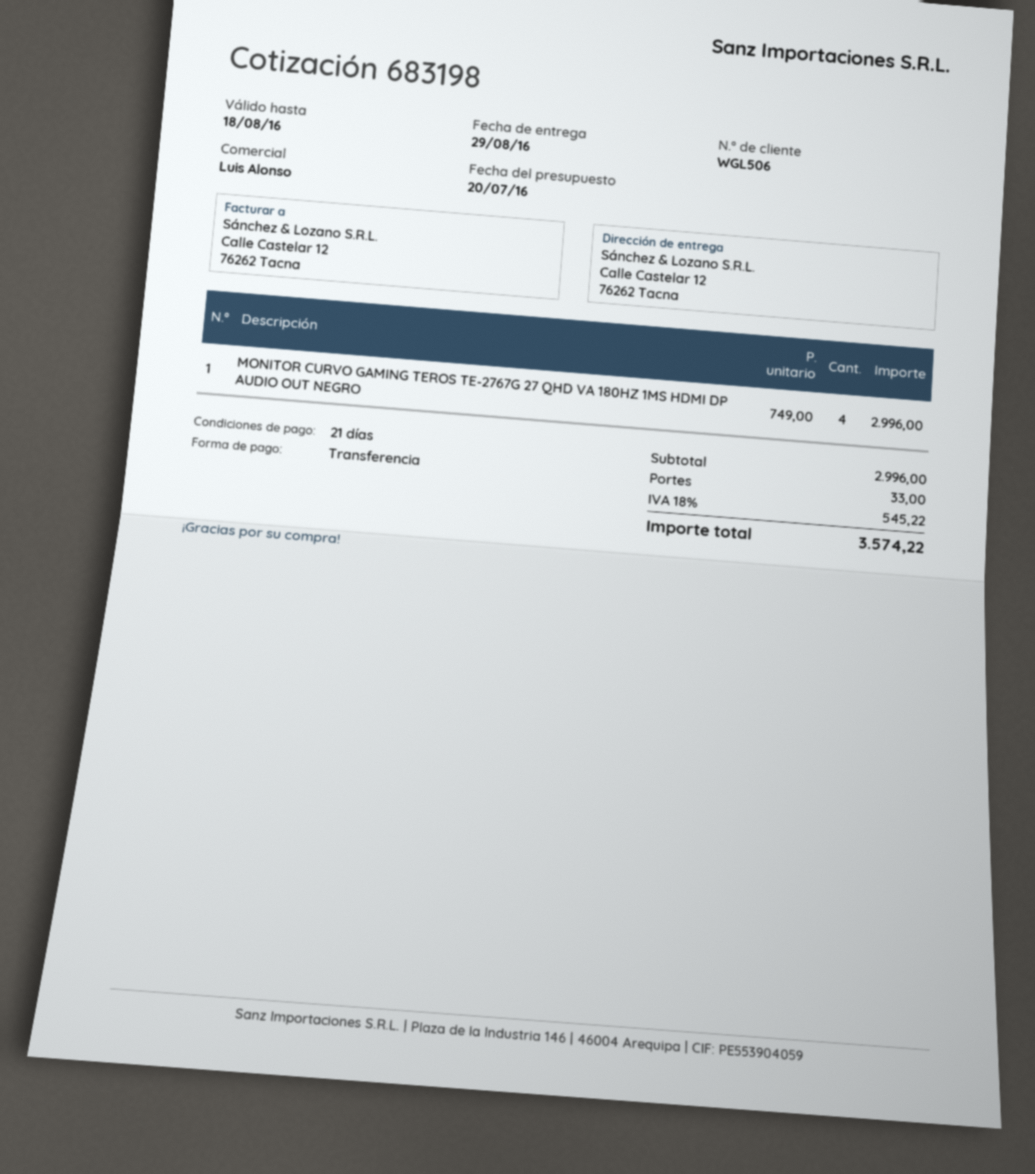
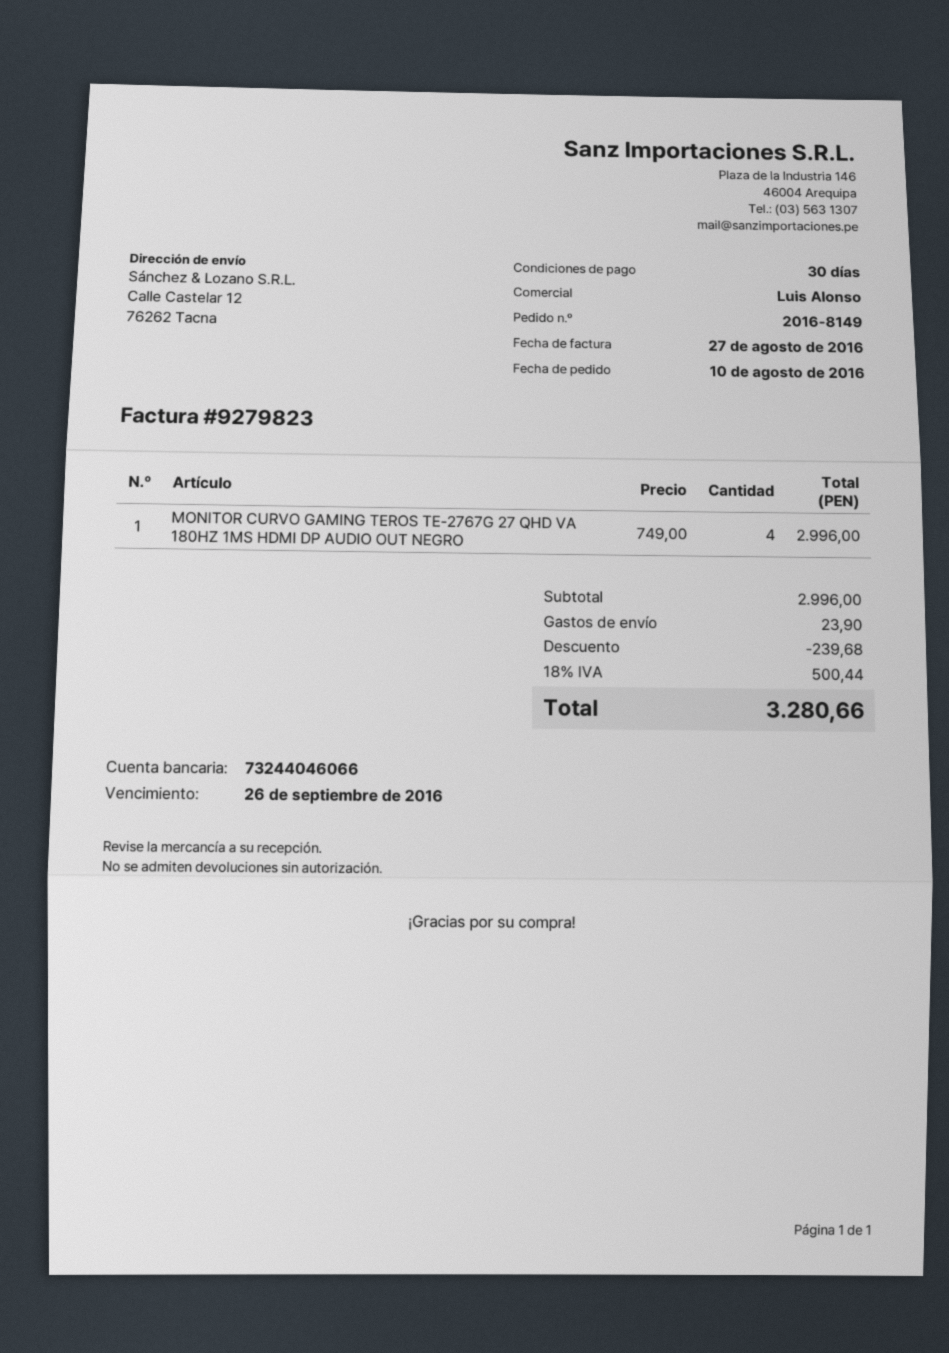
payment terms: 21 days -> 30 days
discount: none -> 239.68
shipping: 33.00 -> 23.90
tax: 18% = 545.22 -> 18% = 500.44
total: 3574.22 -> 3280.66

